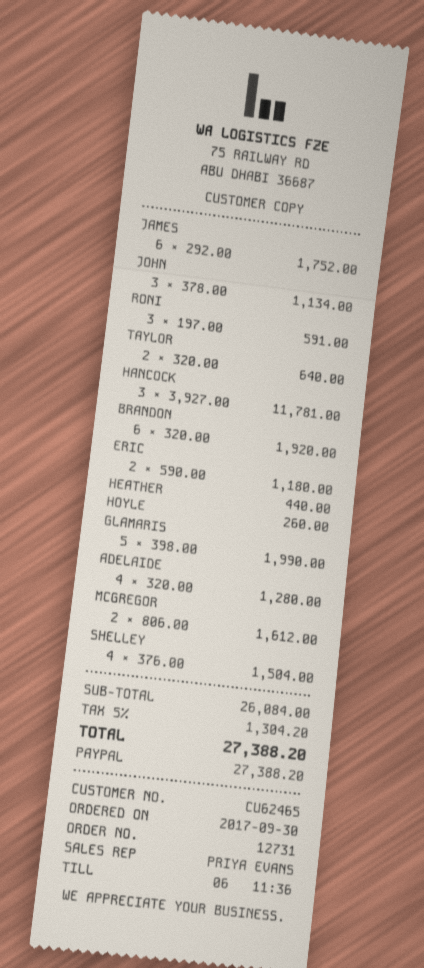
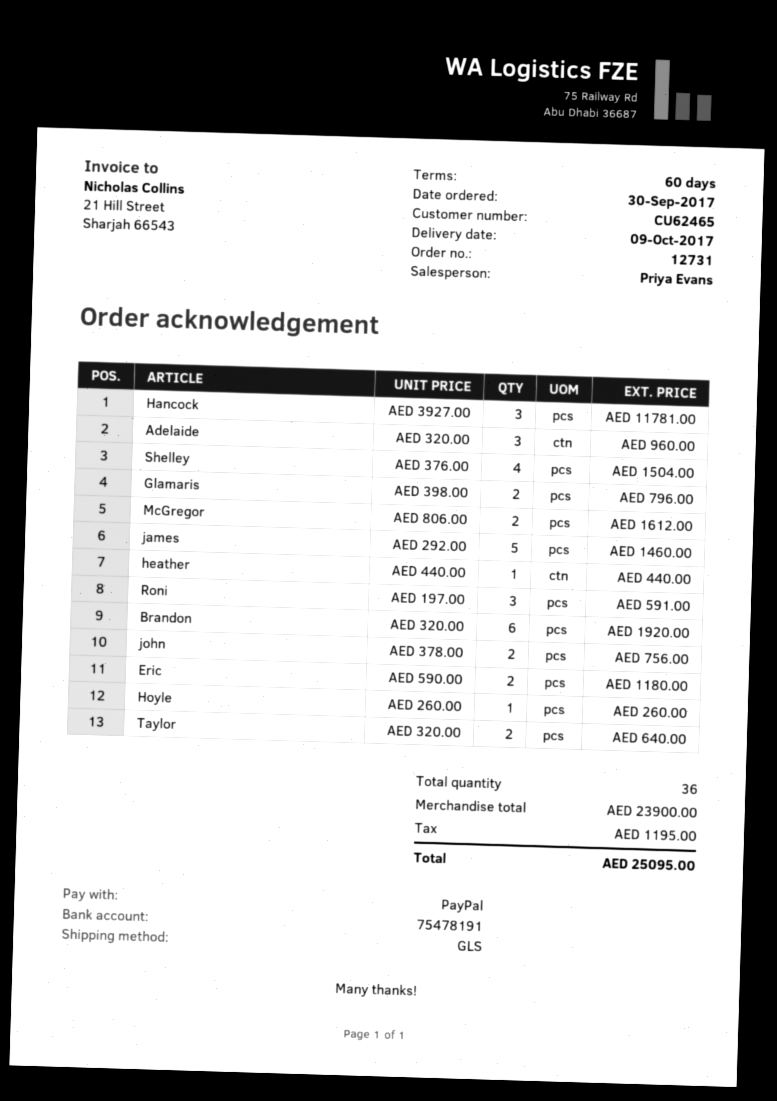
JAMES: 6 x 292.00 = 1752.00 -> 5 x 292.00 = 1460.00
JOHN: 3 x 378.00 = 1134.00 -> 2 x 378.00 = 756.00
GLAMARIS: 5 x 398.00 = 1990.00 -> 2 x 398.00 = 796.00
ADELAIDE: 4 x 320.00 = 1280.00 -> 3 x 320.00 = 960.00
subtotal: 26084.00 -> 23900.00
tax: 1304.20 -> 1195.00
total: 27388.20 -> 25095.00

